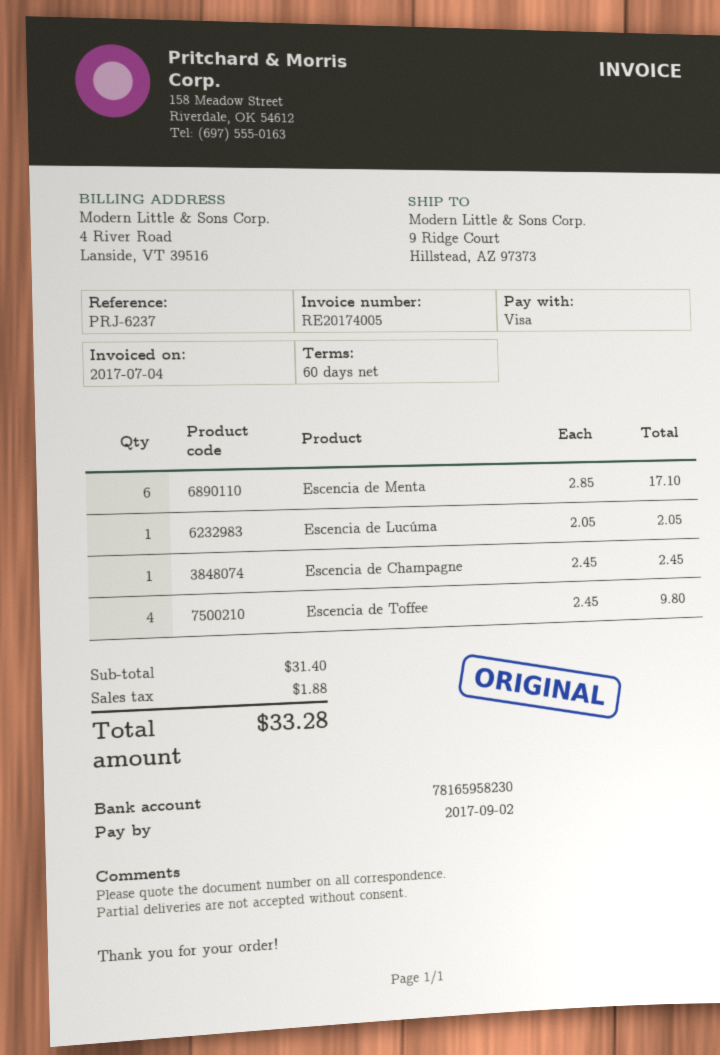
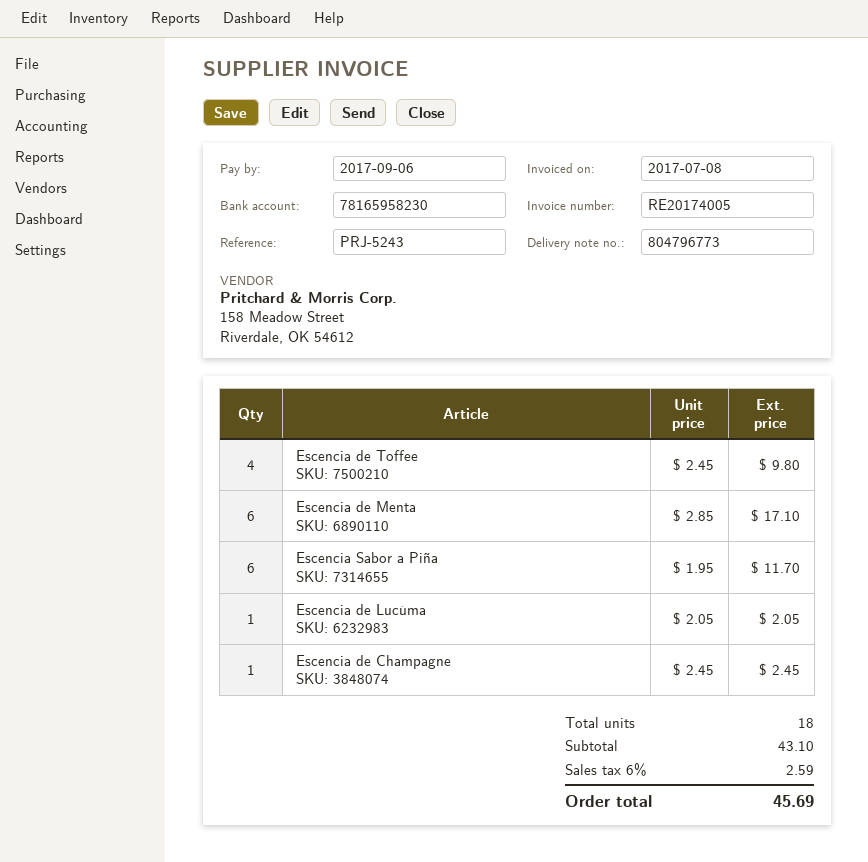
invoice date: 2017-07-04 -> 2017-07-08
due date: 2017-09-02 -> 2017-09-06
reference: PRJ-6237 -> PRJ-5243
Escencia Sabor a Piña: none -> 6 x 1.95 = 11.70
subtotal: 31.40 -> 43.10
tax: 1.88 -> 2.59
total: 33.28 -> 45.69

